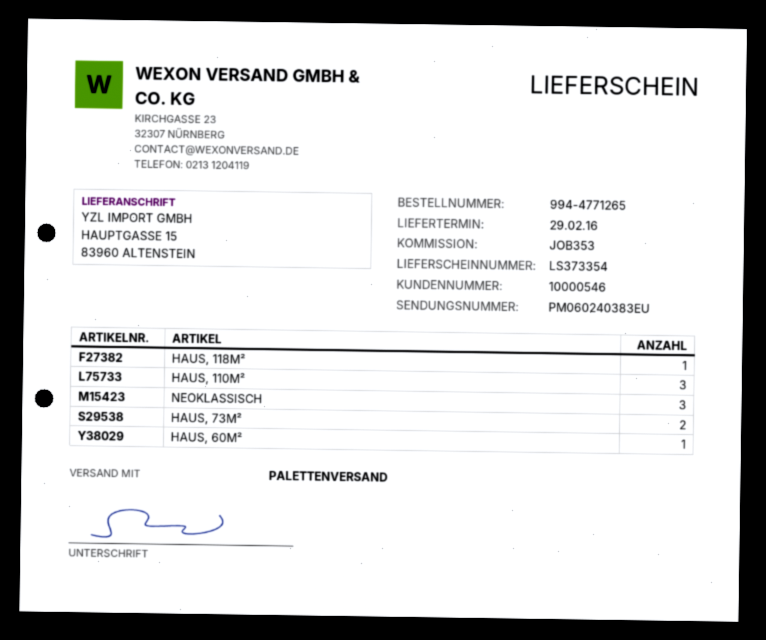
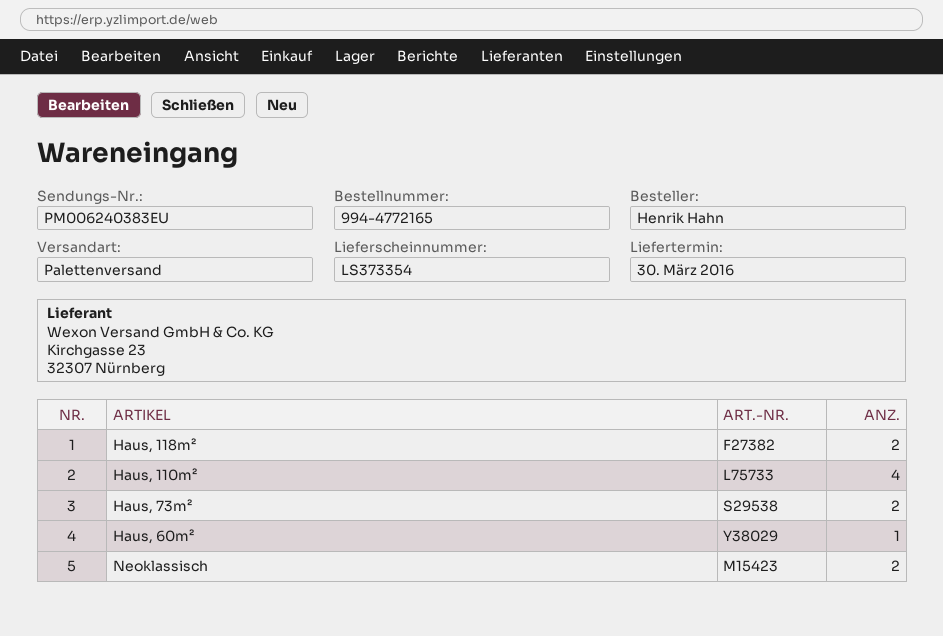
order number: 994-4771265 -> 994-4772165
delivery date: 2016-02-29 -> 2016-03-30
tracking number: PM060240383EU -> PM006240383EU
HAUS, 118M²: 1 -> 2
HAUS, 110M²: 3 -> 4
NEOKLASSISCH: 3 -> 2

